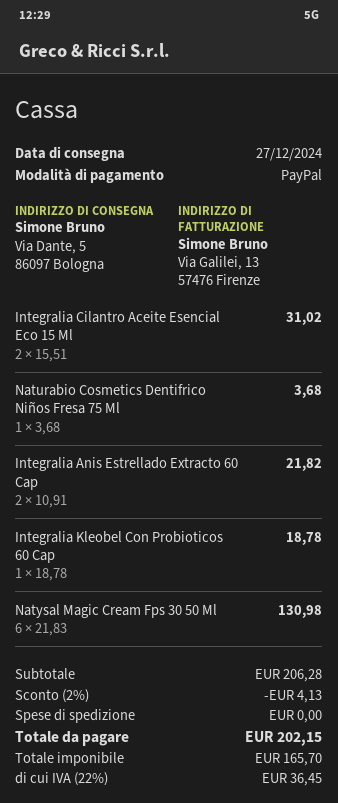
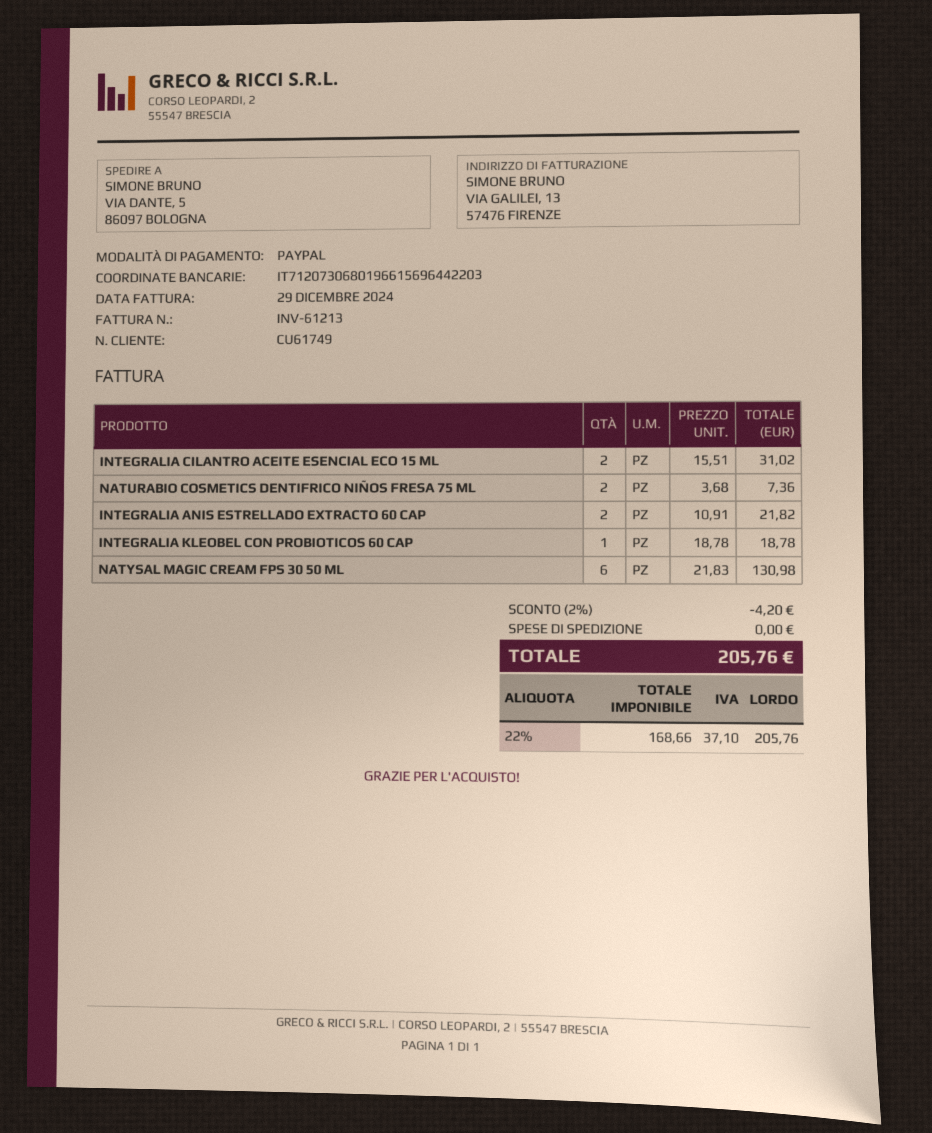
Naturabio Cosmetics Dentifrico Niños Fresa 75 Ml: 1 x 3.68 = 3.68 -> 2 x 3.68 = 7.36
discount: 2% = 4.13 -> 2% = 4.20
net: 165.70 -> 168.66
tax: 22% = 36.45 -> 22% = 37.10
total: 202.15 -> 205.76

